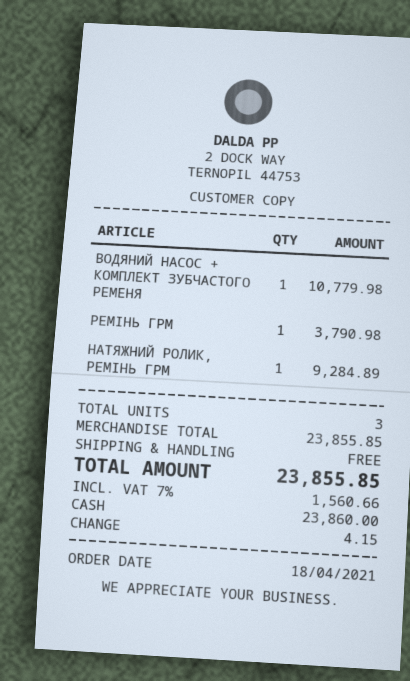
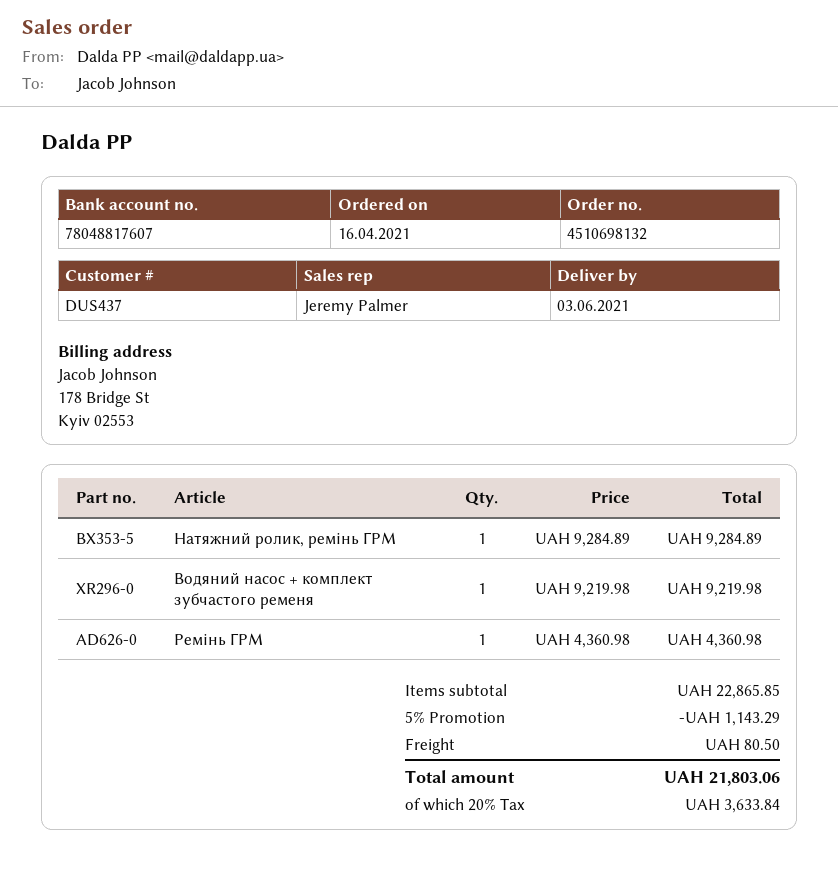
order date: 2021-04-18 -> 2021-04-16
ВОДЯНИЙ НАСОС + КОМПЛЕКТ ЗУБЧАСТОГО РЕМЕНЯ: 1 for 10779.98 -> 1 for 9219.98
РЕМІНЬ ГРМ: 1 for 3790.98 -> 1 for 4360.98
subtotal: 23855.85 -> 22865.85
discount: none -> 5% = 1143.29
shipping: 0.00 -> 80.50
tax: 7% = 1560.66 -> 20% = 3633.84
total: 23855.85 -> 21803.06

